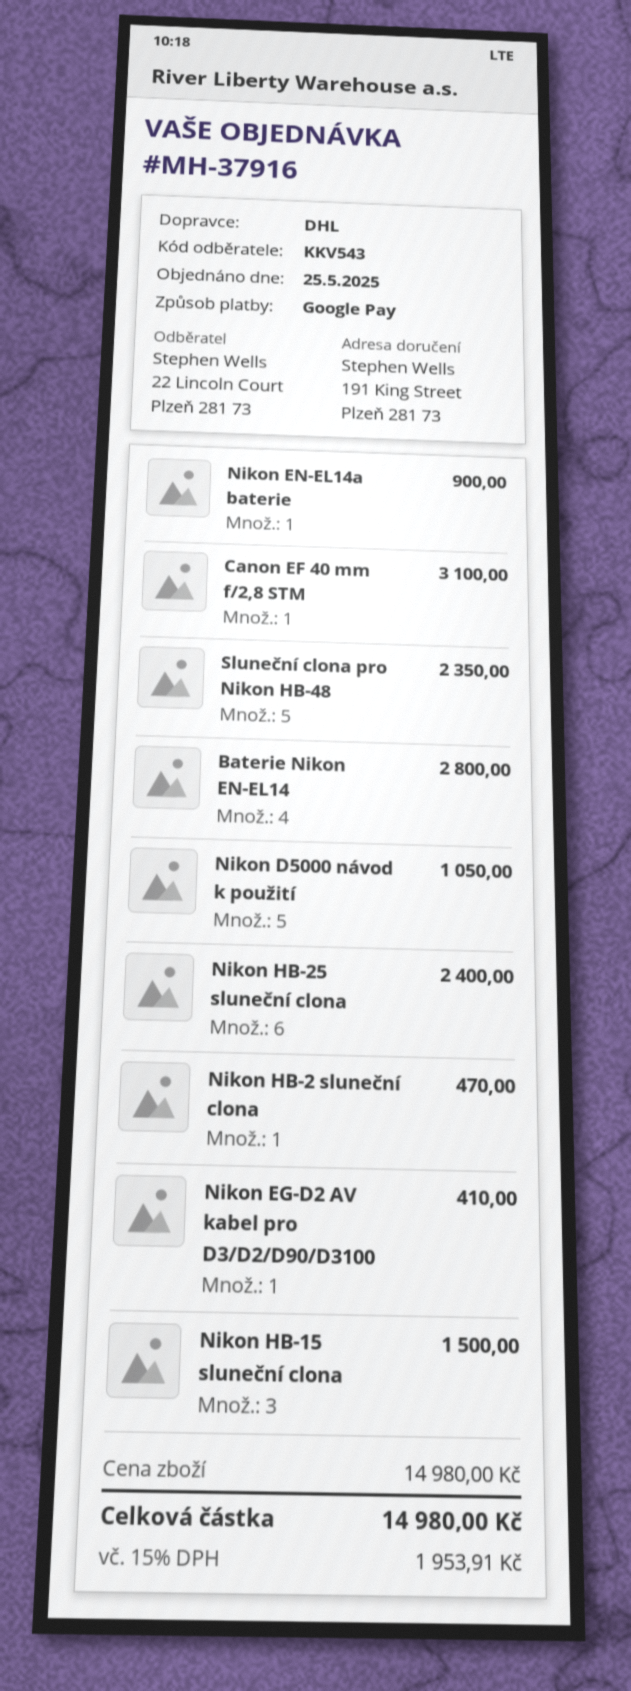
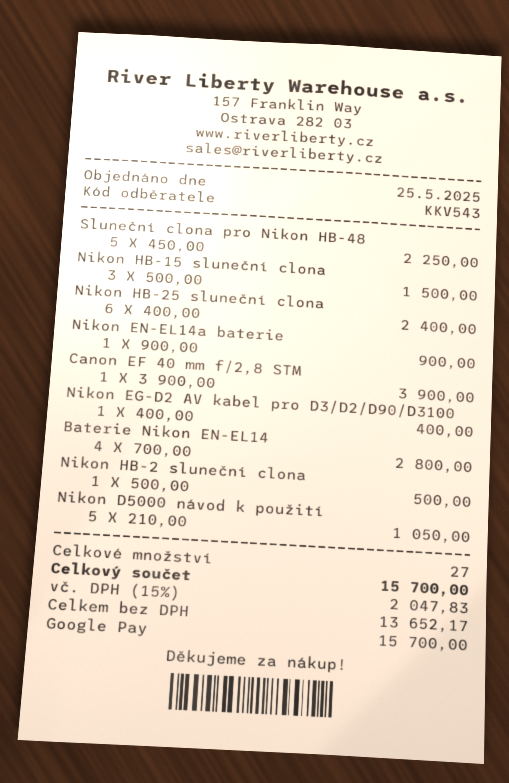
Canon EF 40 mm f/2,8 STM: 1 for 3100.00 -> 1 for 3900.00
Sluneční clona pro Nikon HB-48: 5 for 2350.00 -> 5 for 2250.00
Nikon HB-2 sluneční clona: 1 for 470.00 -> 1 for 500.00
Nikon EG-D2 AV kabel pro D3/D2/D90/D3100: 1 for 410.00 -> 1 for 400.00
tax: 15% = 1953.91 -> 15% = 2047.83
total: 14980.00 -> 15700.00

